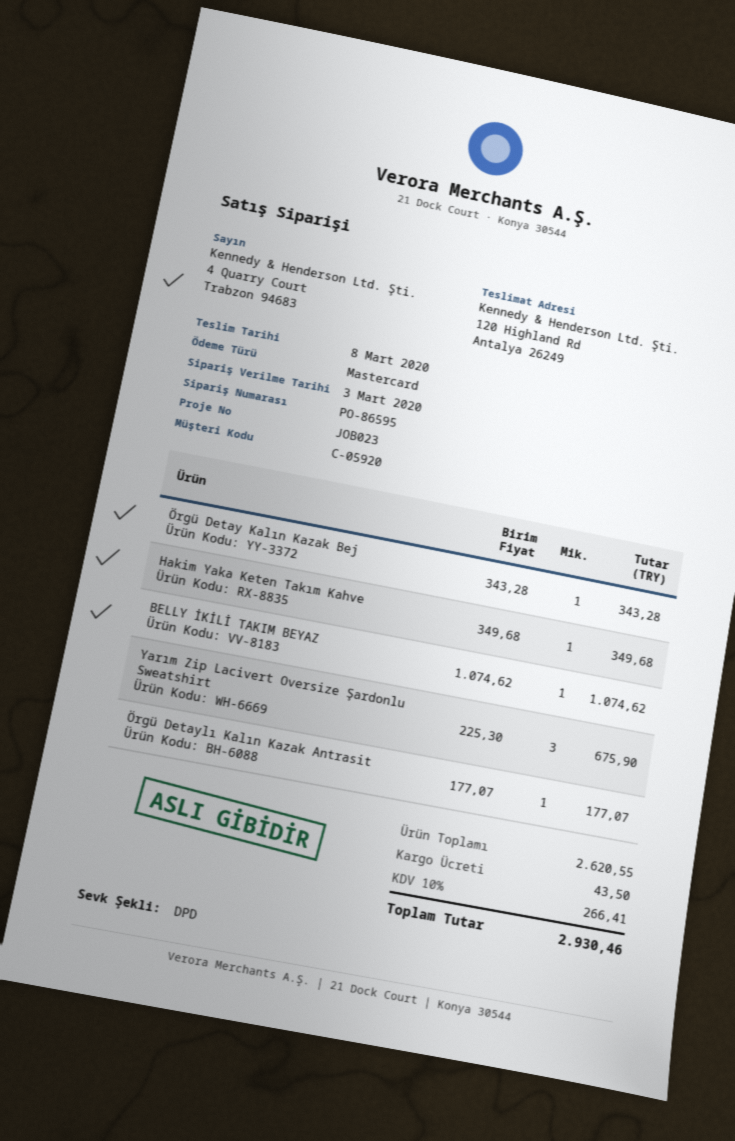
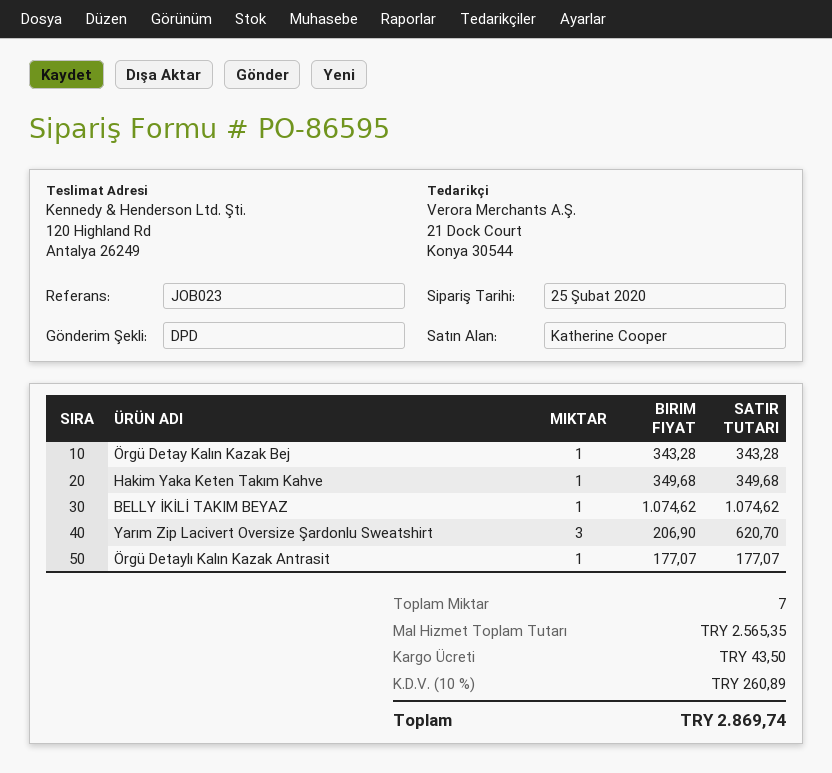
order date: 2020-03-03 -> 2020-02-25
Yarım Zip Lacivert Oversize Şardonlu Sweatshirt: 3 x 225.30 = 675.90 -> 3 x 206.90 = 620.70
subtotal: 2620.55 -> 2565.35
tax: 10% = 266.41 -> 10% = 260.89
total: 2930.46 -> 2869.74

